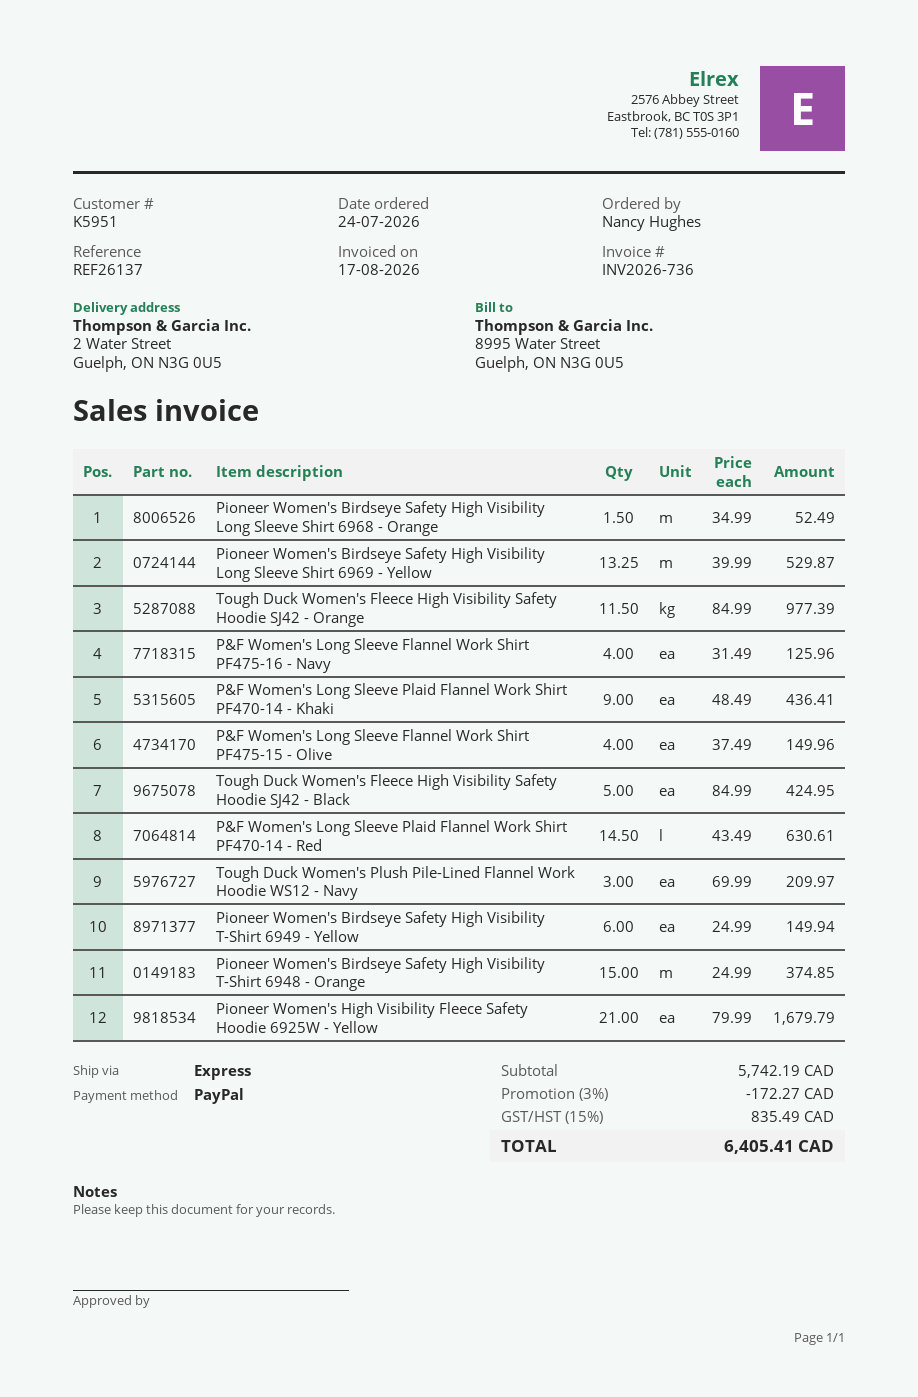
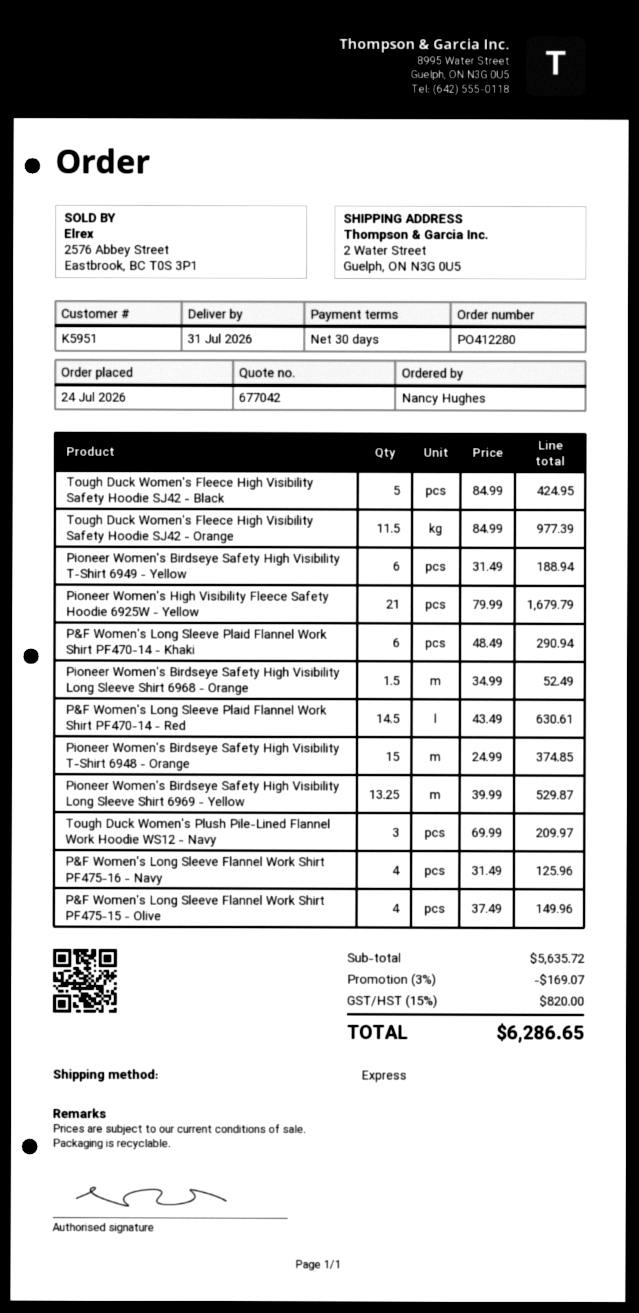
P&F Women's Long Sleeve Plaid Flannel Work Shirt PF470-14 - Khaki: 9 x 48.49 = 436.41 -> 6 x 48.49 = 290.94
Pioneer Women's Birdseye Safety High Visibility T-Shirt 6949 - Yellow: 6 x 24.99 = 149.94 -> 6 x 31.49 = 188.94
subtotal: 5742.19 -> 5635.72
discount: 3% = 172.27 -> 3% = 169.07
tax: 15% = 835.49 -> 15% = 820.00
total: 6405.41 -> 6286.65

